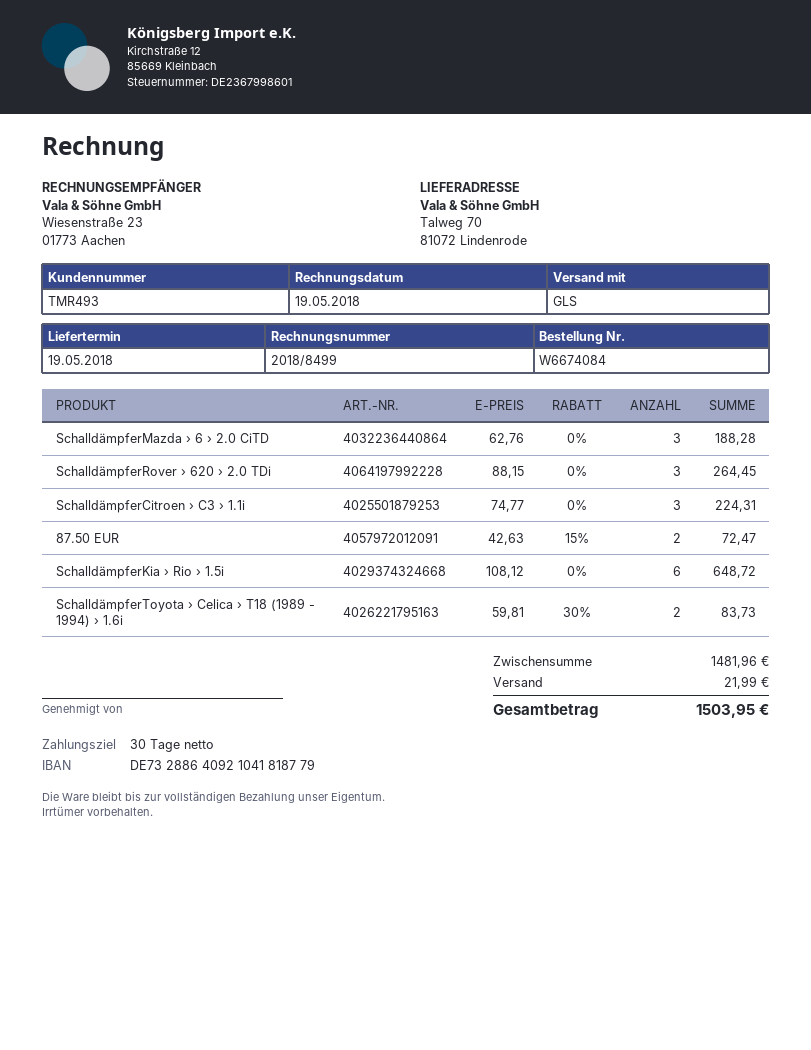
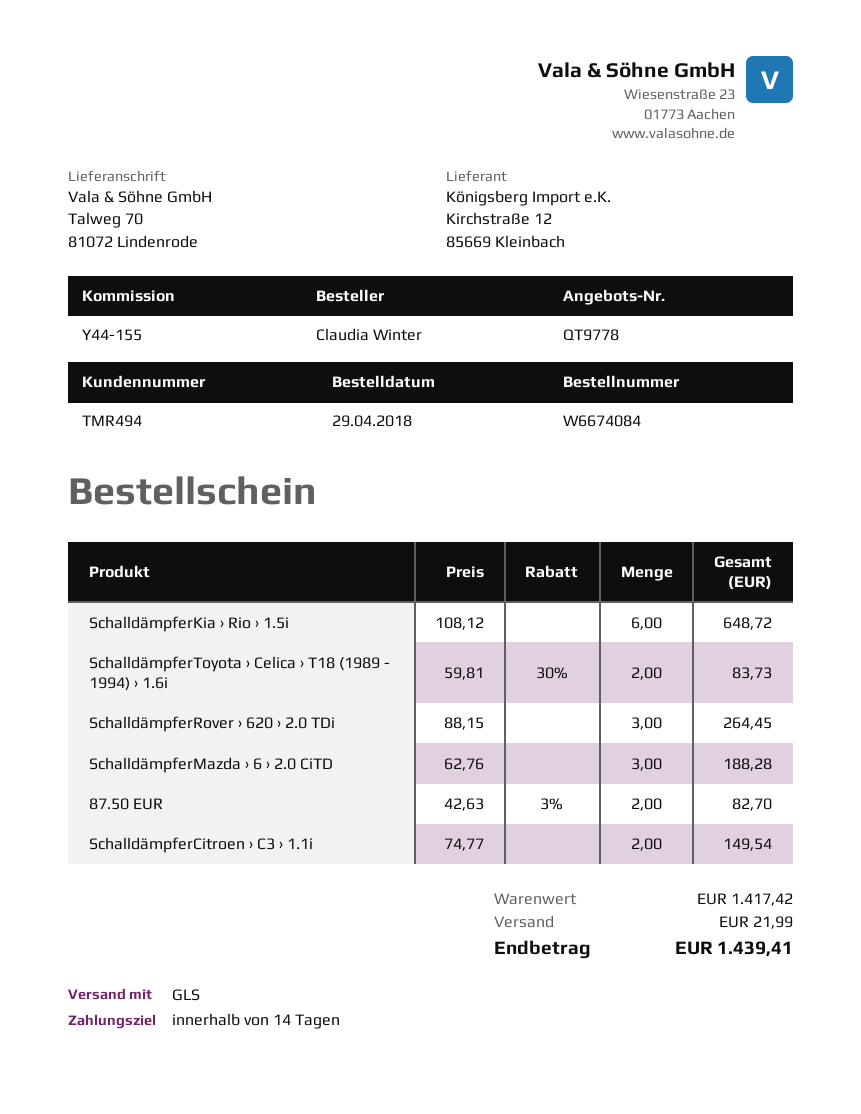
payment terms: 30 days -> 14 days
customer number: TMR493 -> TMR494
SchalldämpferCitroen › C3 › 1.1i: 3 x 74.77 = 224.31 -> 2 x 74.77 = 149.54
87.50 EUR: 2 x 42.63 - 15% = 72.47 -> 2 x 42.63 - 3% = 82.70
subtotal: 1481.96 -> 1417.42
total: 1503.95 -> 1439.41

